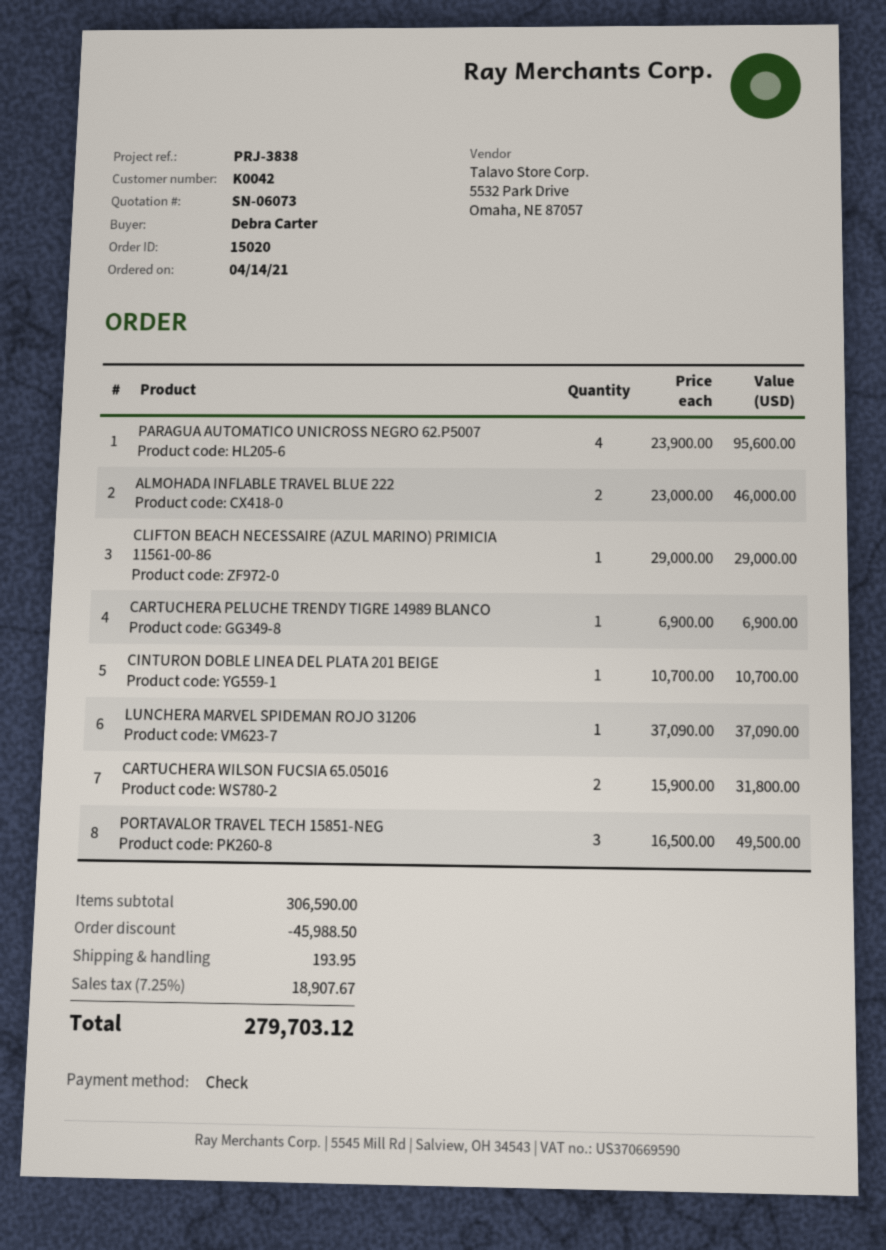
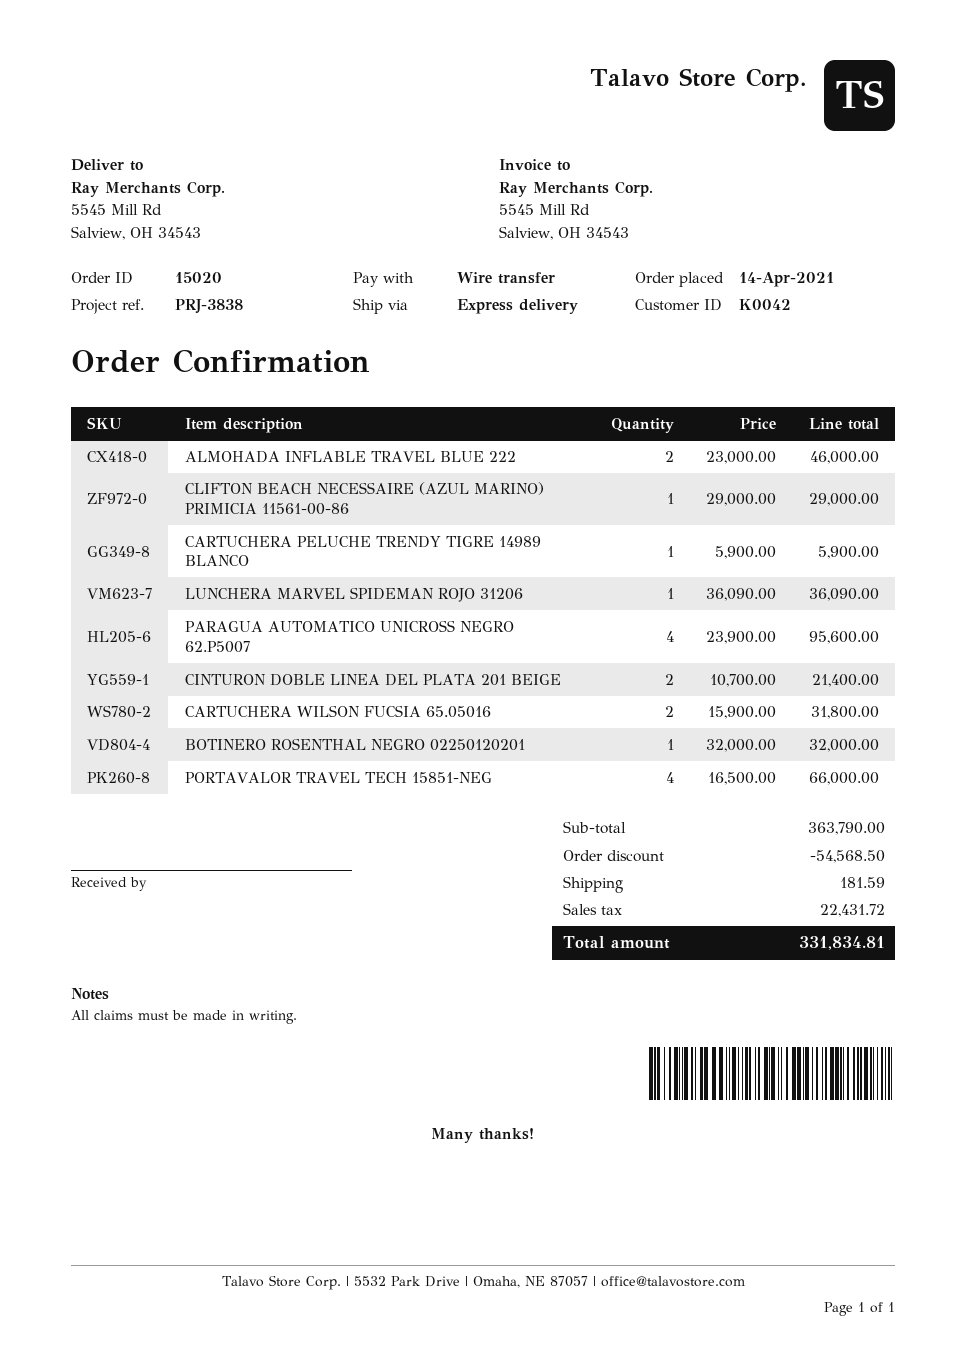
payment method: cheque -> bank transfer
CARTUCHERA PELUCHE TRENDY TIGRE 14989 BLANCO: 1 x 6900.00 = 6900.00 -> 1 x 5900.00 = 5900.00
CINTURON DOBLE LINEA DEL PLATA 201 BEIGE: 1 x 10700.00 = 10700.00 -> 2 x 10700.00 = 21400.00
LUNCHERA MARVEL SPIDEMAN ROJO 31206: 1 x 37090.00 = 37090.00 -> 1 x 36090.00 = 36090.00
PORTAVALOR TRAVEL TECH 15851-NEG: 3 x 16500.00 = 49500.00 -> 4 x 16500.00 = 66000.00
BOTINERO ROSENTHAL NEGRO 02250120201: none -> 1 x 32000.00 = 32000.00
subtotal: 306590.00 -> 363790.00
discount: 45988.50 -> 54568.50
shipping: 193.95 -> 181.59
tax: 18907.67 -> 22431.72
total: 279703.12 -> 331834.81

